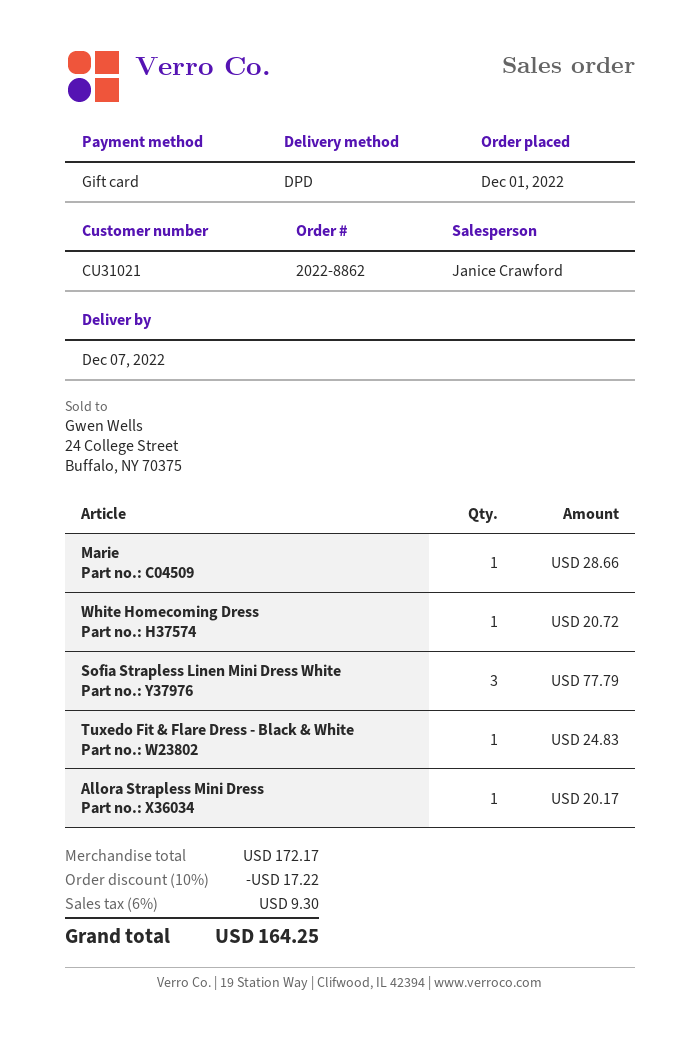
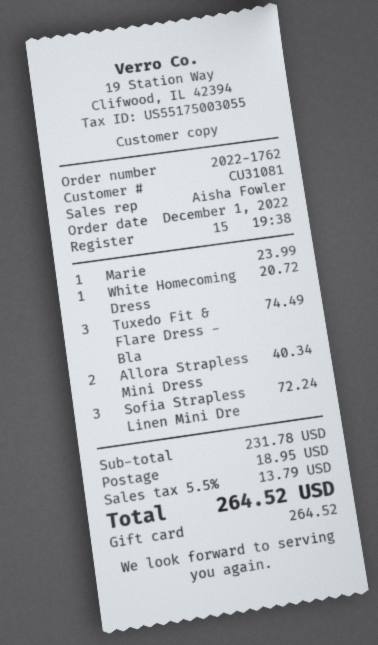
order number: 2022-8862 -> 2022-1762
customer number: CU31021 -> CU31081
sales rep: Janice Crawford -> Aisha Fowler
Marie: 1 for 28.66 -> 1 for 23.99
Sofia Strapless Linen Mini Dress White: 3 for 77.79 -> 3 for 72.24
Tuxedo Fit & Flare Dress - Black & White: 1 for 24.83 -> 3 for 74.49
Allora Strapless Mini Dress: 1 for 20.17 -> 2 for 40.34
subtotal: 172.17 -> 231.78
discount: 10% = 17.22 -> none
shipping: none -> 18.95
tax: 6% = 9.30 -> 5.5% = 13.79
total: 164.25 -> 264.52

